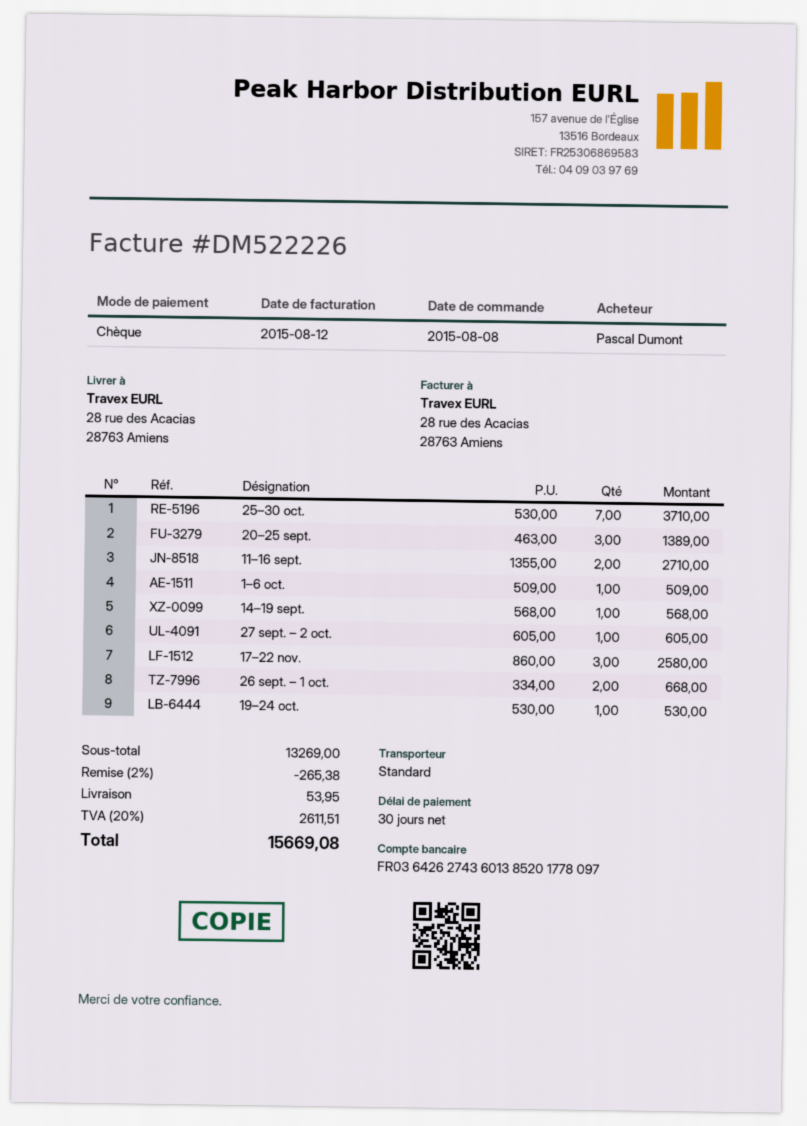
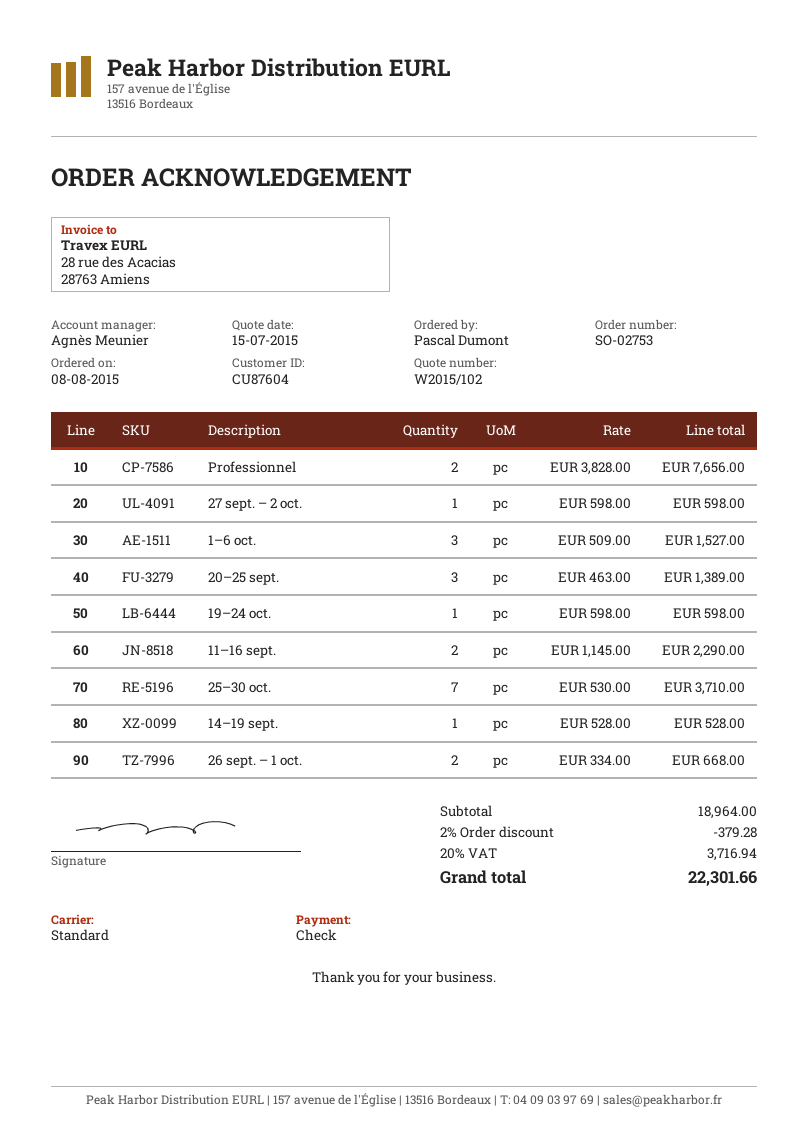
11–16 sept.: 2 x 1355.00 = 2710.00 -> 2 x 1145.00 = 2290.00
1–6 oct.: 1 x 509.00 = 509.00 -> 3 x 509.00 = 1527.00
14–19 sept.: 1 x 568.00 = 568.00 -> 1 x 528.00 = 528.00
27 sept. – 2 oct.: 1 x 605.00 = 605.00 -> 1 x 598.00 = 598.00
17–22 nov.: 3 x 860.00 = 2580.00 -> none
19–24 oct.: 1 x 530.00 = 530.00 -> 1 x 598.00 = 598.00
Professionnel: none -> 2 x 3828.00 = 7656.00
subtotal: 13269.00 -> 18964.00
discount: 2% = 265.38 -> 2% = 379.28
shipping: 53.95 -> none
tax: 20% = 2611.51 -> 20% = 3716.94
total: 15669.08 -> 22301.66

